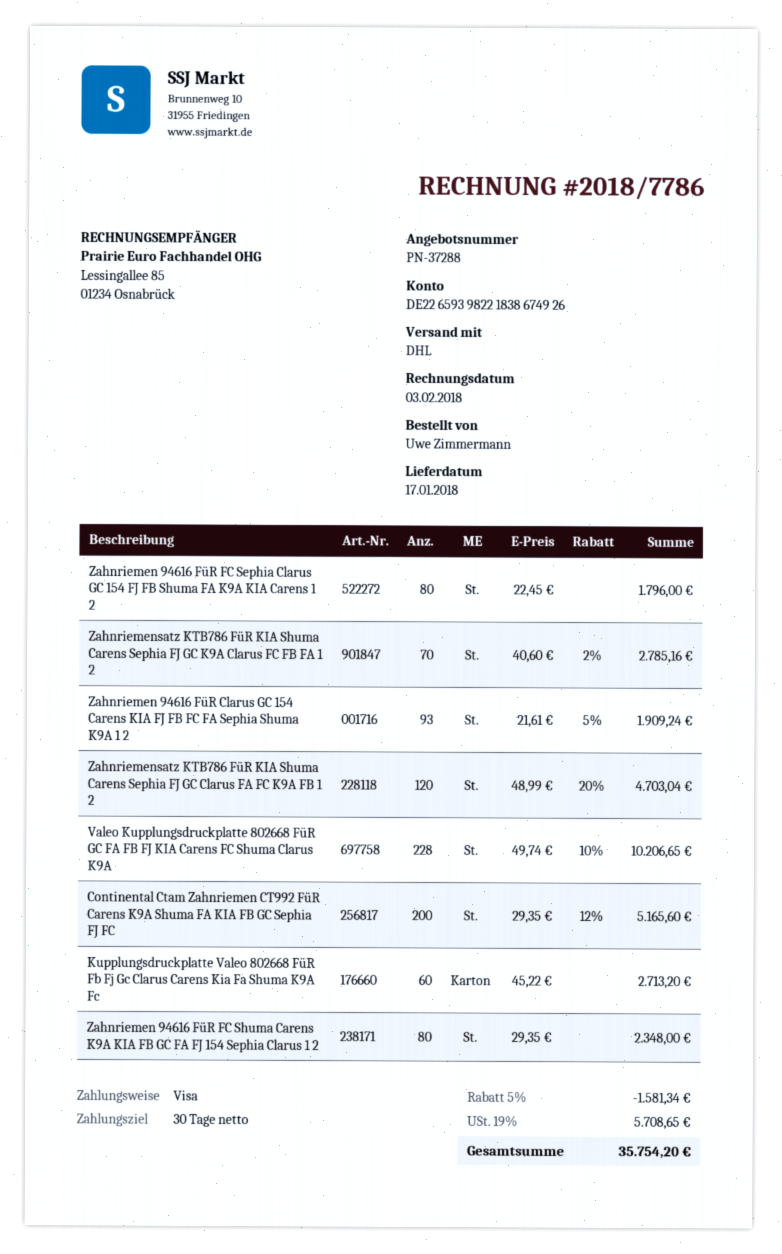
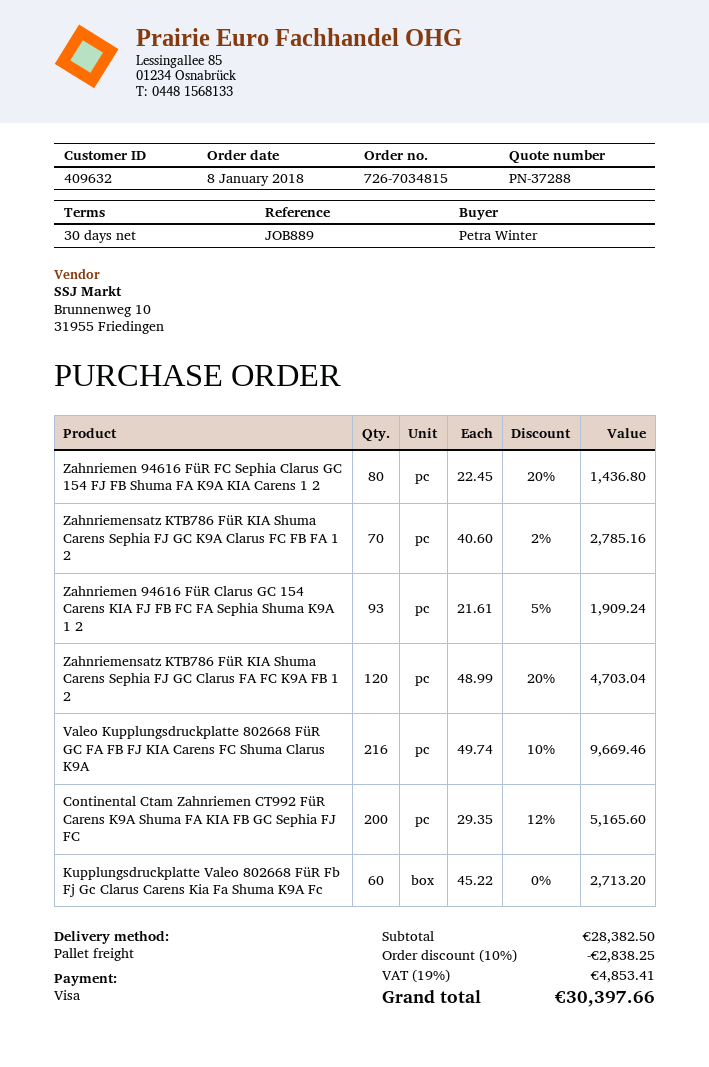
ordered by: Uwe Zimmermann -> Petra Winter
shipping method: DHL -> pallet freight
Zahnriemen 94616 FüR FC Sephia Clarus GC 154 FJ FB Shuma FA K9A KIA Carens 1 2: 80 x 22.45 = 1796.00 -> 80 x 22.45 - 20% = 1436.80
Valeo Kupplungsdruckplatte 802668 FüR GC FA FB FJ KIA Carens FC Shuma Clarus K9A: 228 x 49.74 - 10% = 10206.65 -> 216 x 49.74 - 10% = 9669.46
Zahnriemen 94616 FüR FC Shuma Carens K9A KIA FB GC FA FJ 154 Sephia Clarus 1 2: 80 x 29.35 = 2348.00 -> none
discount: 5% = 1581.34 -> 10% = 2838.25
tax: 19% = 5708.65 -> 19% = 4853.41
total: 35754.20 -> 30397.66

